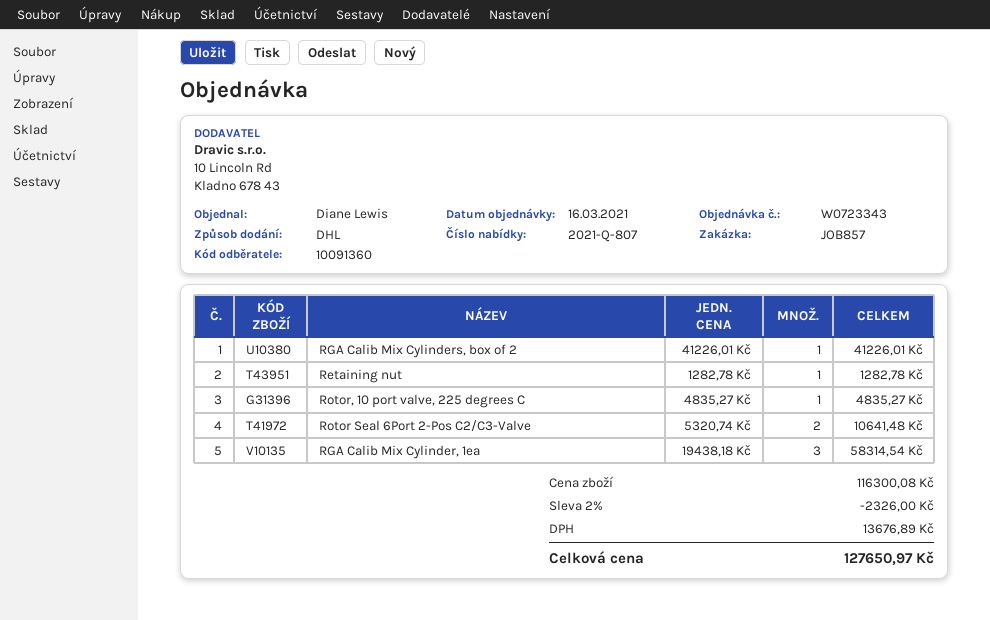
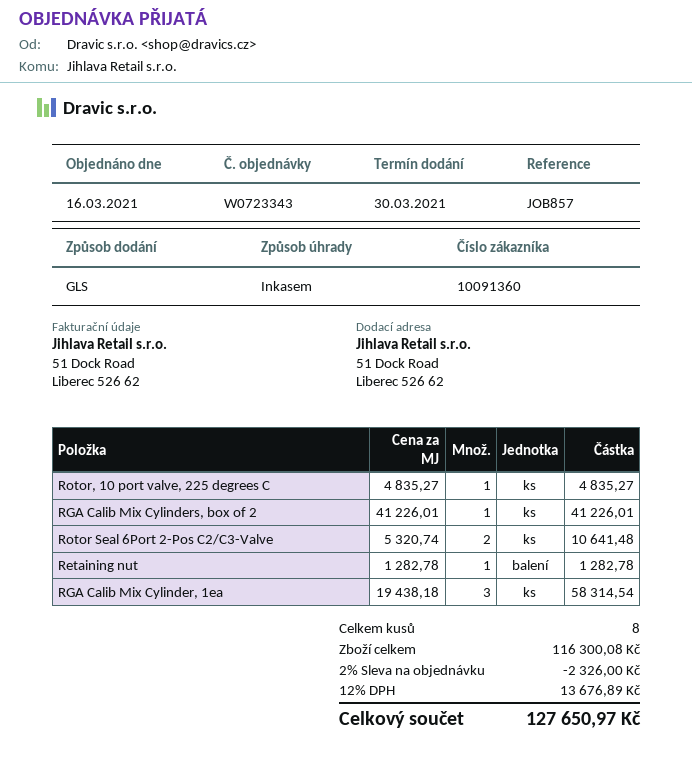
shipping method: DHL -> GLS

